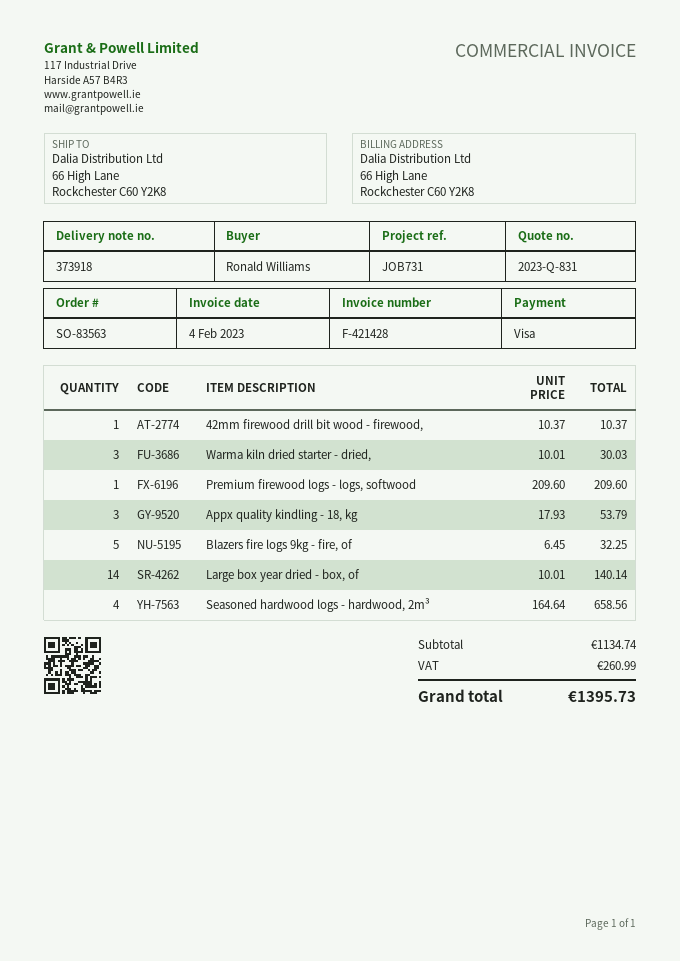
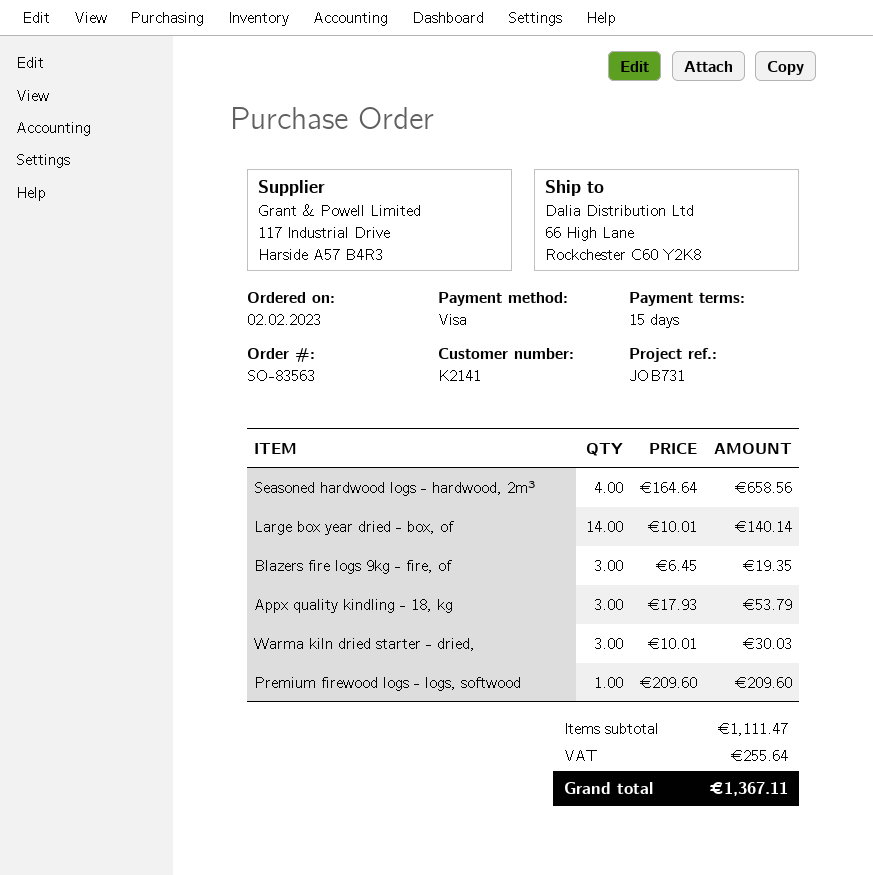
42mm firewood drill bit wood - firewood,: 1 x 10.37 = 10.37 -> none
Blazers fire logs 9kg - fire, of: 5 x 6.45 = 32.25 -> 3 x 6.45 = 19.35
subtotal: 1134.74 -> 1111.47
tax: 260.99 -> 255.64
total: 1395.73 -> 1367.11

